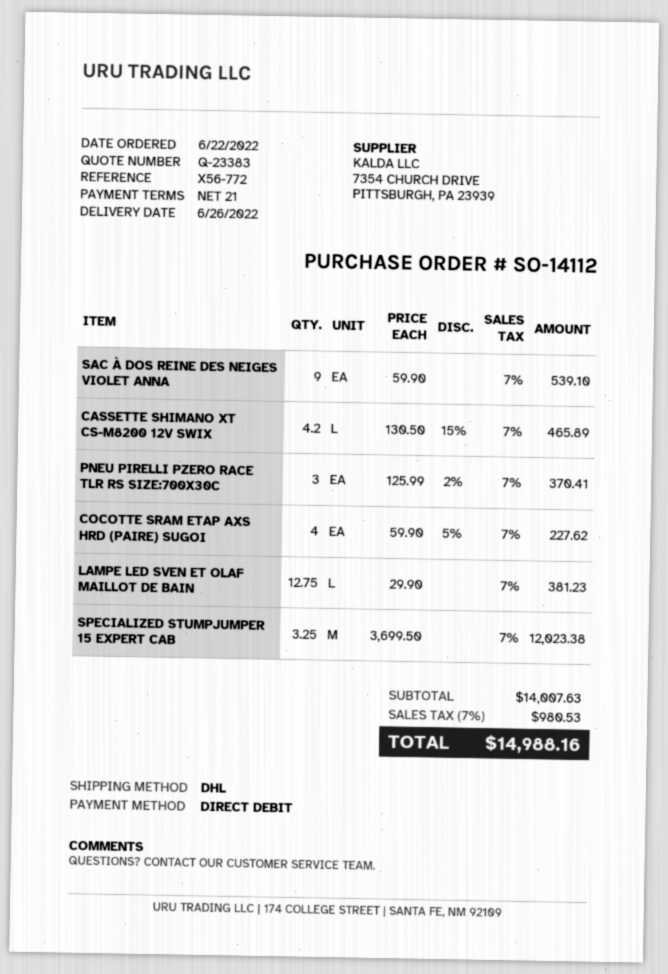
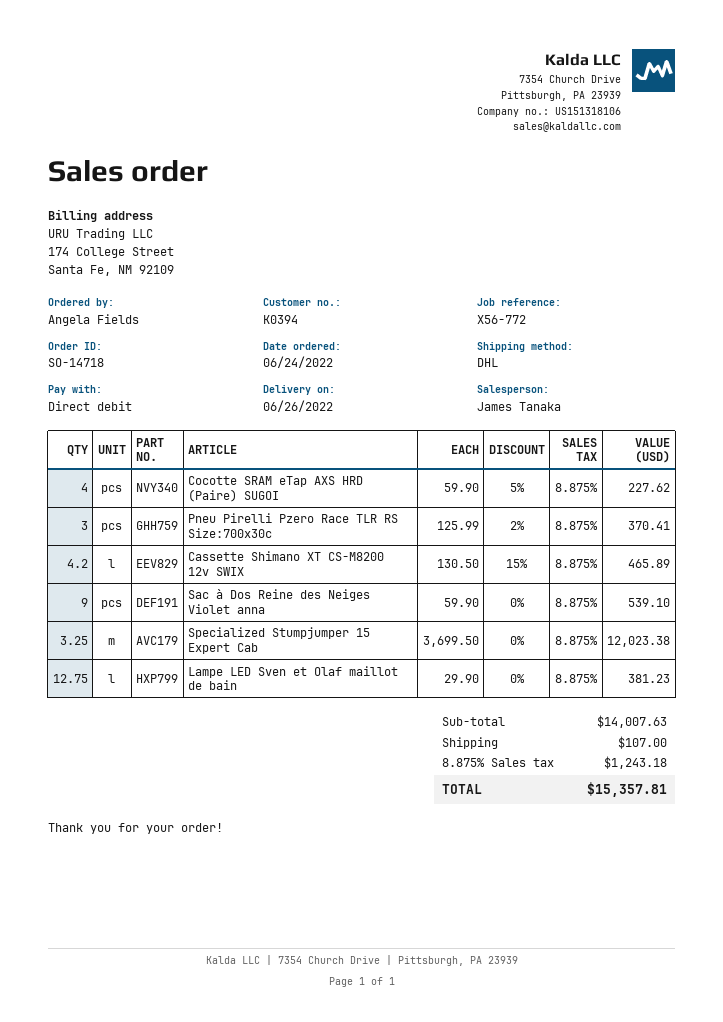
order number: SO-14112 -> SO-14718
order date: 2022-06-22 -> 2022-06-24
shipping: none -> 107.00
tax: 7% = 980.53 -> 8.875% = 1243.18
total: 14988.16 -> 15357.81

